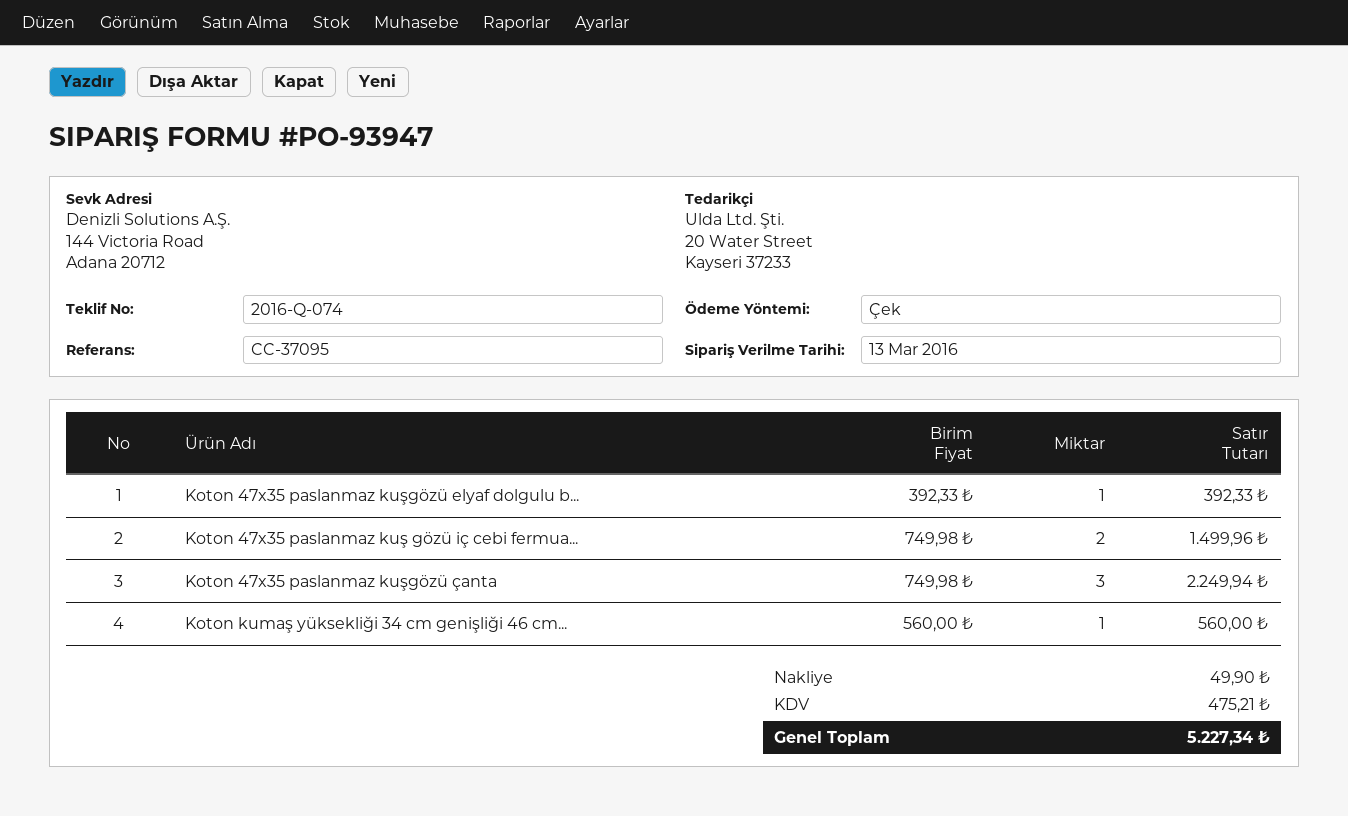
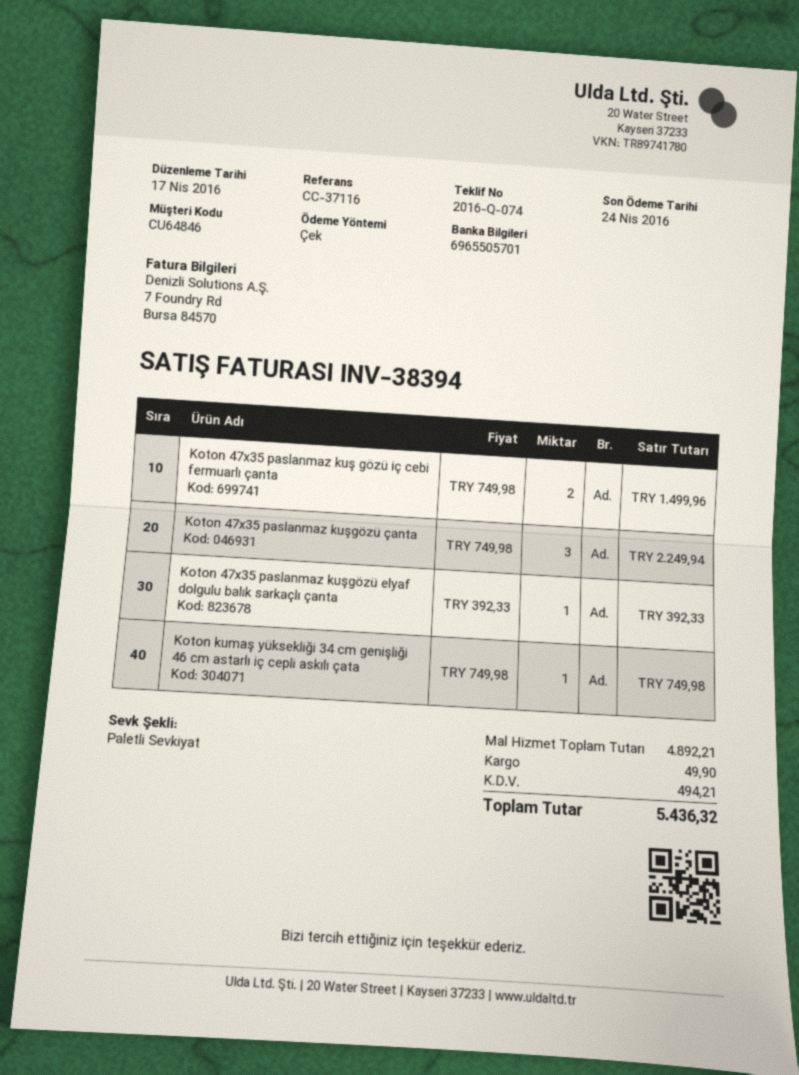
reference: CC-37095 -> CC-37116
Koton kumaş yüksekliği 34 cm genişliği 46 cm...: 1 x 560.00 = 560.00 -> 1 x 749.98 = 749.98
tax: 475.21 -> 494.21
total: 5227.34 -> 5436.32

